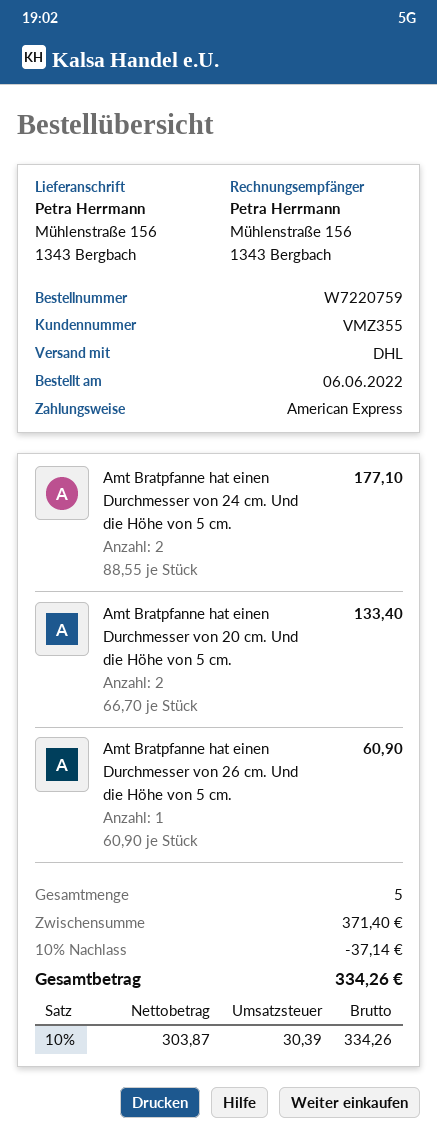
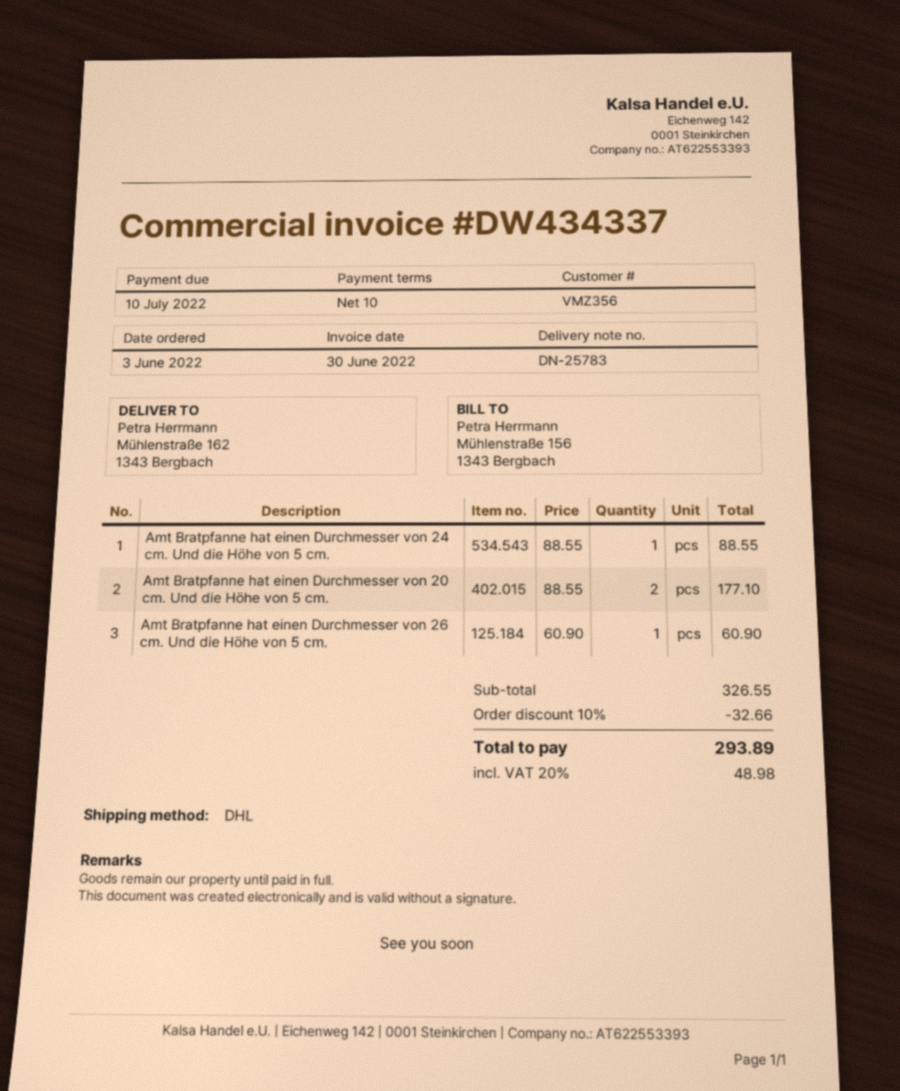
order date: 2022-06-06 -> 2022-06-03
customer number: VMZ355 -> VMZ356
ship to: Mühlenstraße 156, 1343 Bergbach -> Mühlenstraße 162, 1343 Bergbach
Amt Bratpfanne hat einen Durchmesser von 24 cm. Und die Höhe von 5 cm.: 2 x 88.55 = 177.10 -> 1 x 88.55 = 88.55
Amt Bratpfanne hat einen Durchmesser von 20 cm. Und die Höhe von 5 cm.: 2 x 66.70 = 133.40 -> 2 x 88.55 = 177.10
subtotal: 371.40 -> 326.55
discount: 10% = 37.14 -> 10% = 32.66
tax: 10% = 30.39 -> 20% = 48.98
total: 334.26 -> 293.89

